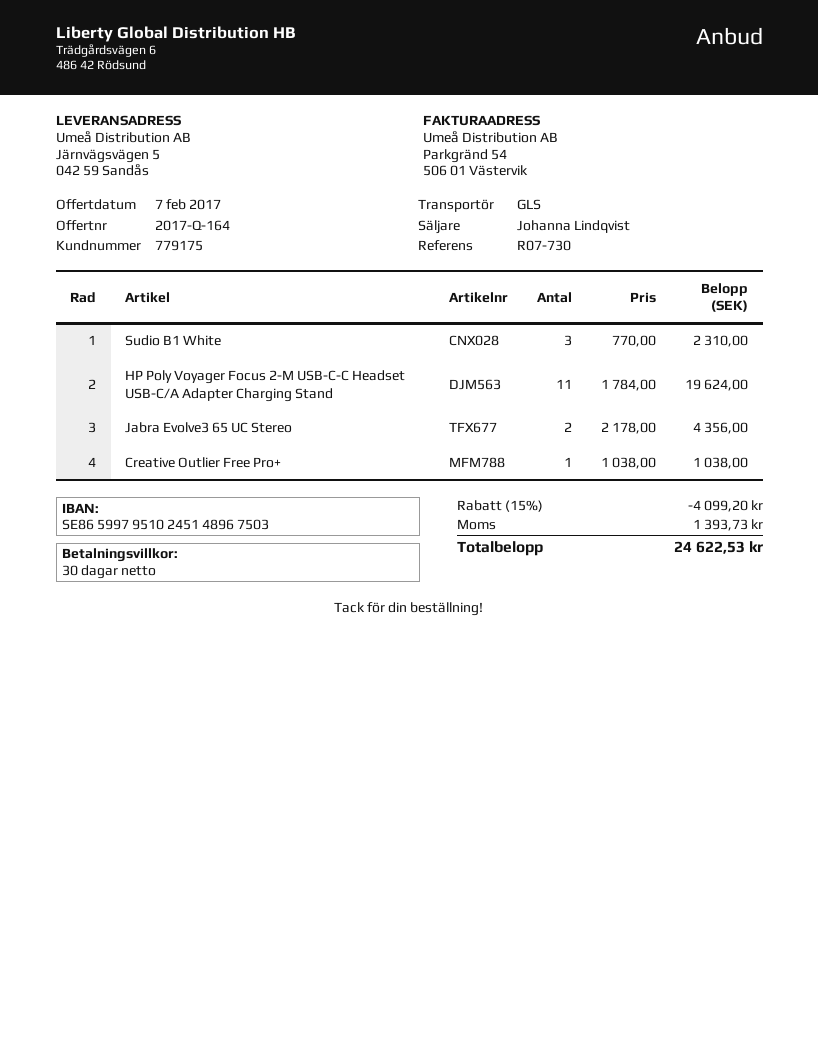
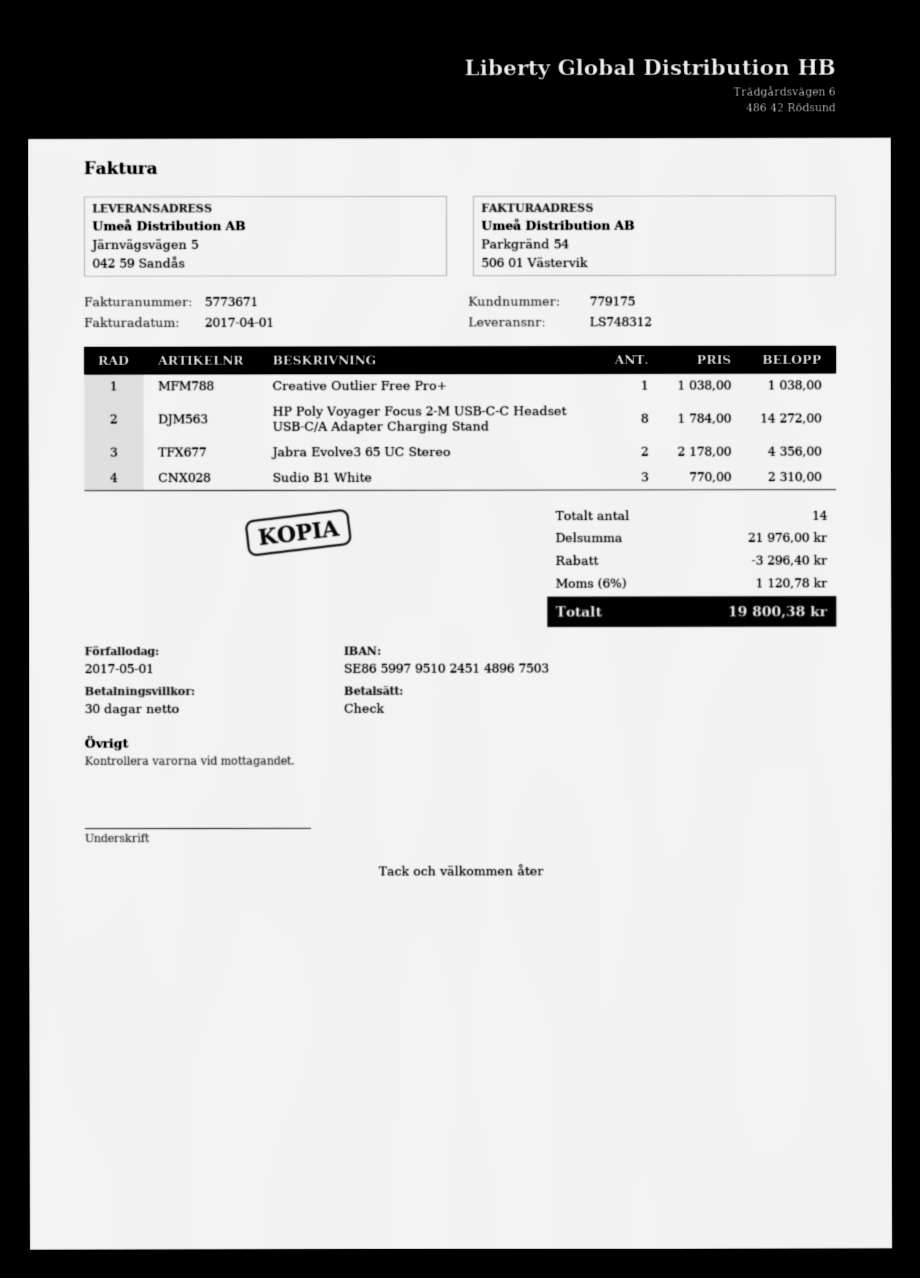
HP Poly Voyager Focus 2-M USB-C-C Headset USB-C/A Adapter Charging Stand: 11 x 1784.00 = 19624.00 -> 8 x 1784.00 = 14272.00
discount: 4099.20 -> 3296.40
tax: 1393.73 -> 1120.78
total: 24622.53 -> 19800.38

